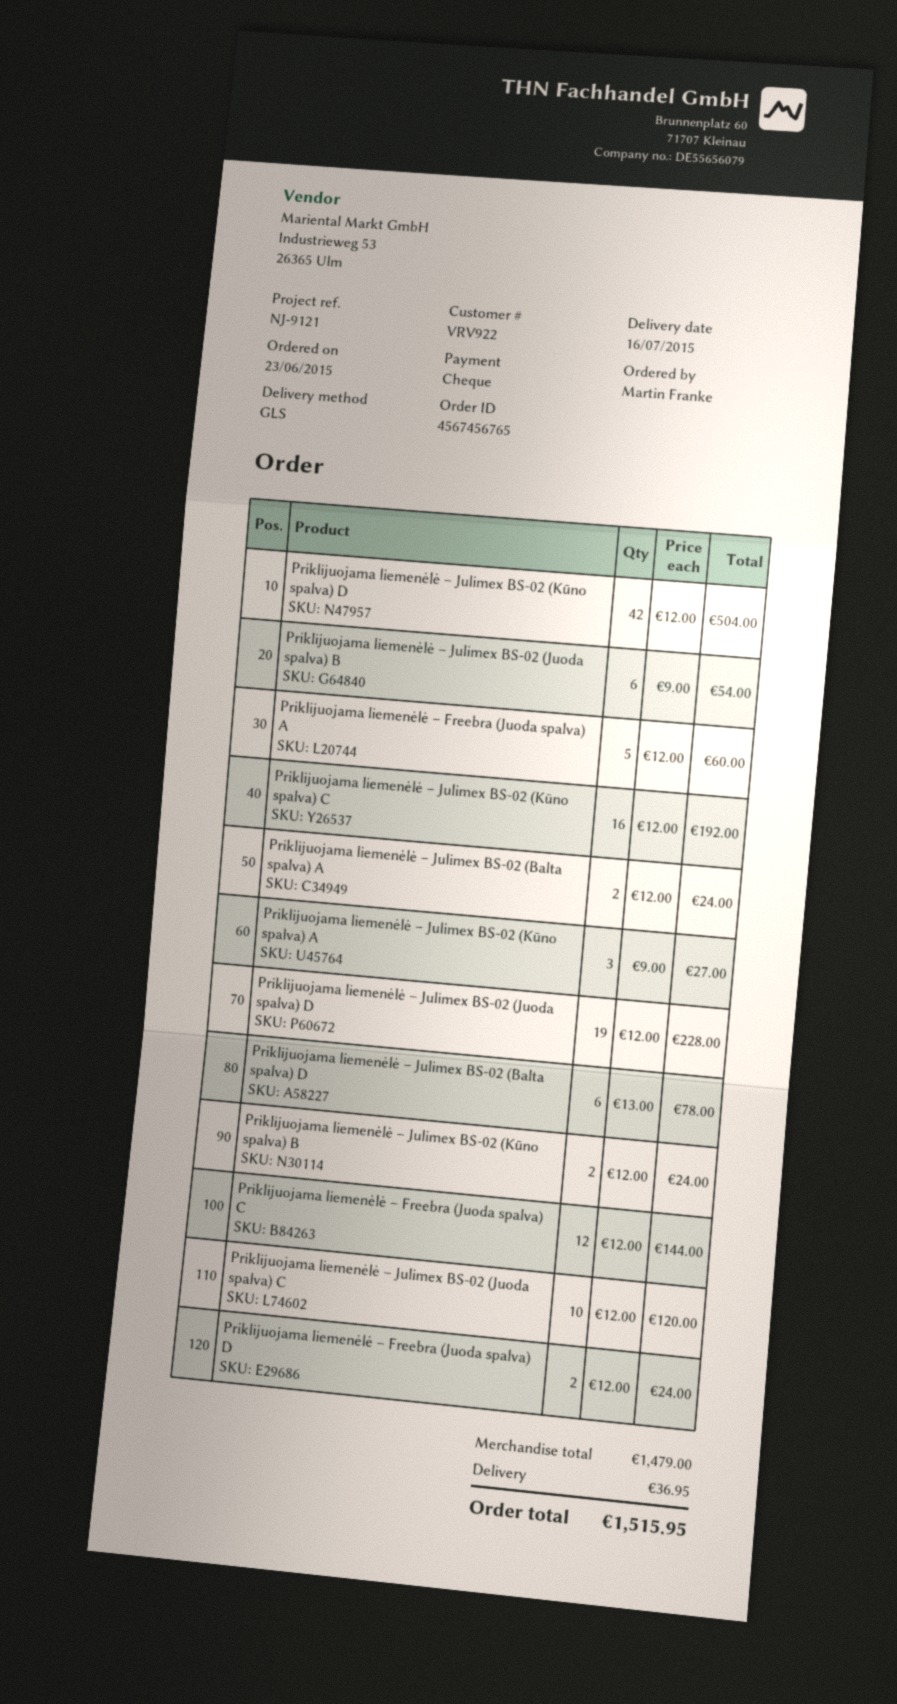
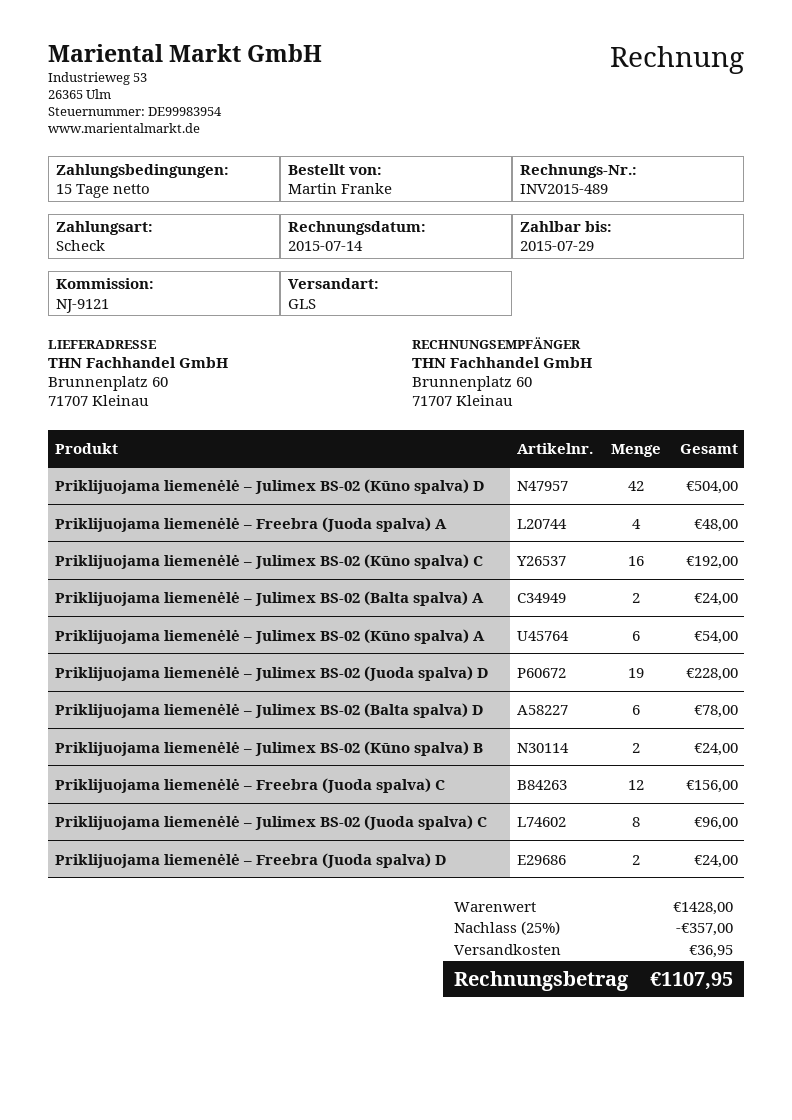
Priklijuojama liemenėlė – Julimex BS-02 (Juoda spalva) B: 6 for 54.00 -> none
Priklijuojama liemenėlė – Freebra (Juoda spalva) A: 5 for 60.00 -> 4 for 48.00
Priklijuojama liemenėlė – Julimex BS-02 (Kūno spalva) A: 3 for 27.00 -> 6 for 54.00
Priklijuojama liemenėlė – Freebra (Juoda spalva) C: 12 for 144.00 -> 12 for 156.00
Priklijuojama liemenėlė – Julimex BS-02 (Juoda spalva) C: 10 for 120.00 -> 8 for 96.00
subtotal: 1479.00 -> 1428.00
discount: none -> 25% = 357.00
total: 1515.95 -> 1107.95

